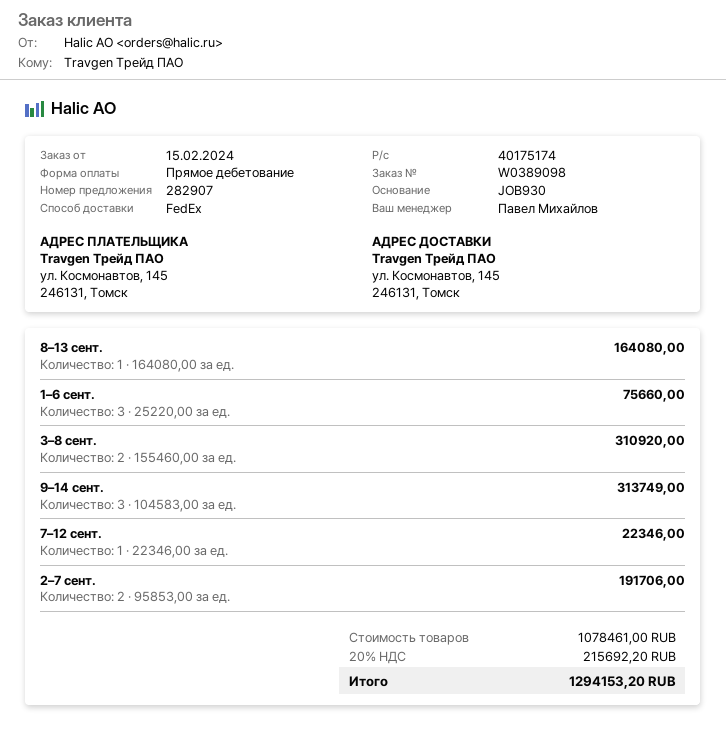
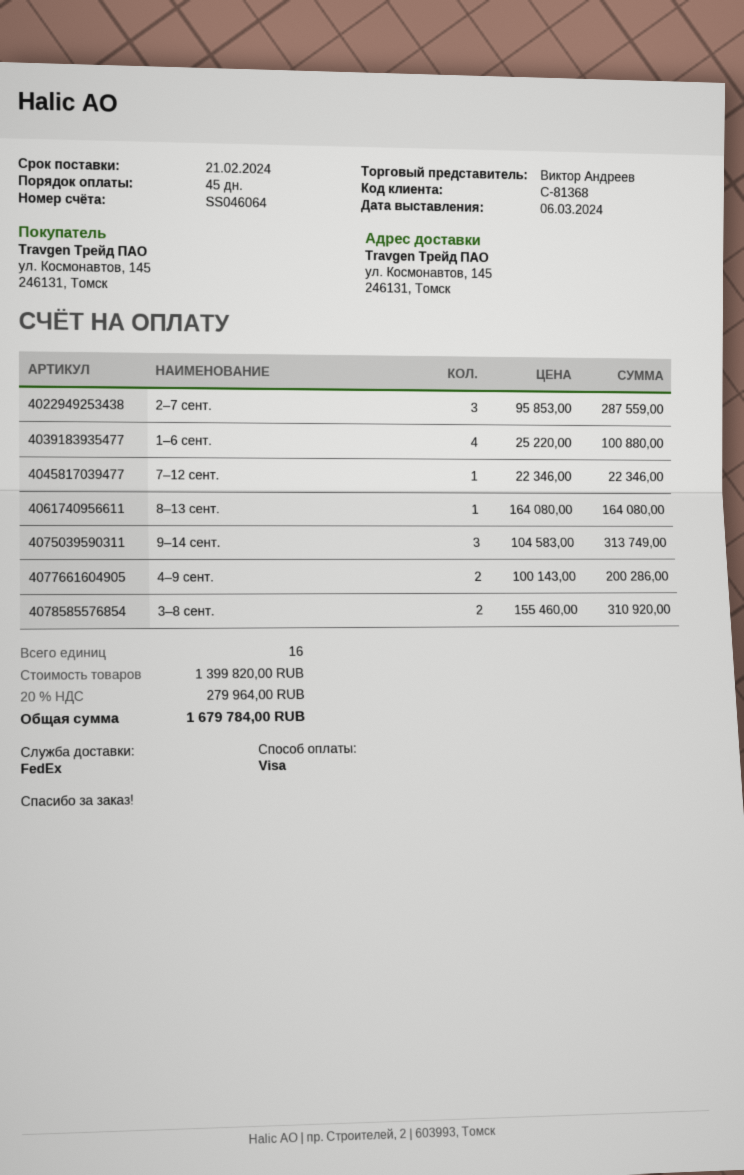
sales rep: Павел Михайлов -> Виктор Андреев
payment method: direct debit -> Visa
1–6 сент.: 3 x 25220.00 = 75660.00 -> 4 x 25220.00 = 100880.00
2–7 сент.: 2 x 95853.00 = 191706.00 -> 3 x 95853.00 = 287559.00
4–9 сент.: none -> 2 x 100143.00 = 200286.00
subtotal: 1078461.00 -> 1399820.00
tax: 20% = 215692.20 -> 20% = 279964.00
total: 1294153.20 -> 1679784.00

